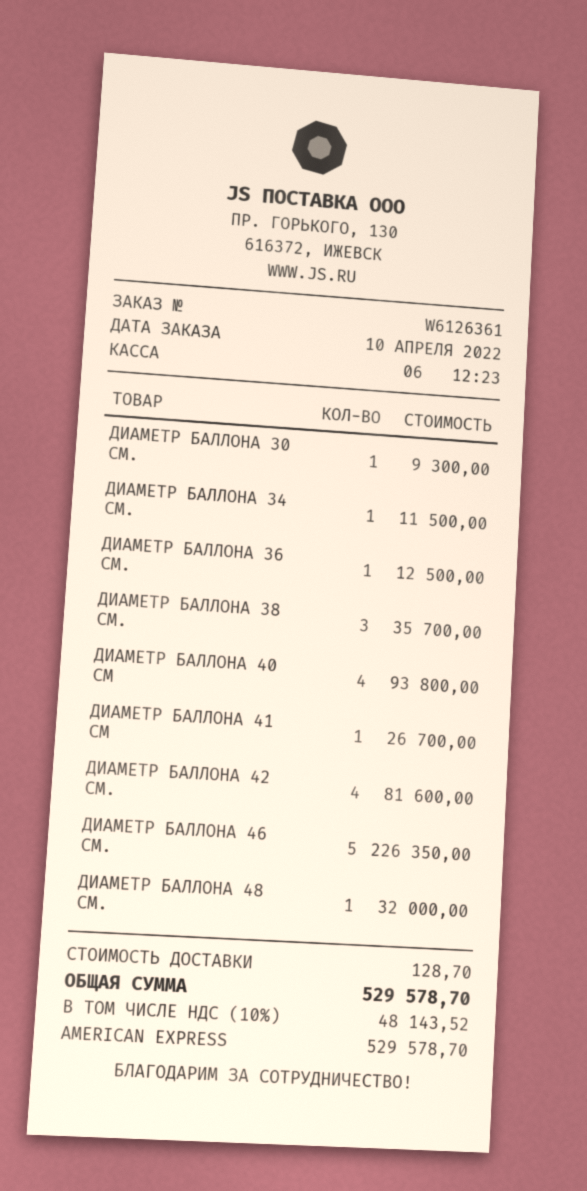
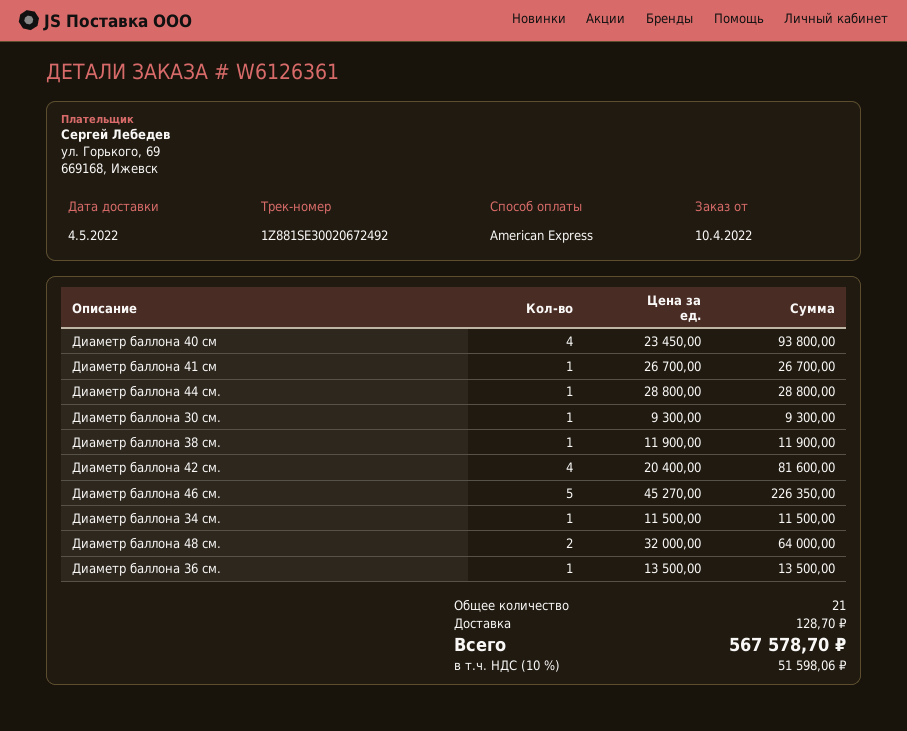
ДИАМЕТР БАЛЛОНА 36 СМ.: 1 for 12500.00 -> 1 for 13500.00
ДИАМЕТР БАЛЛОНА 38 СМ.: 3 for 35700.00 -> 1 for 11900.00
ДИАМЕТР БАЛЛОНА 48 СМ.: 1 for 32000.00 -> 2 for 64000.00
Диаметр баллона 44 см.: none -> 1 for 28800.00
tax: 10% = 48143.52 -> 10% = 51598.06
total: 529578.70 -> 567578.70

